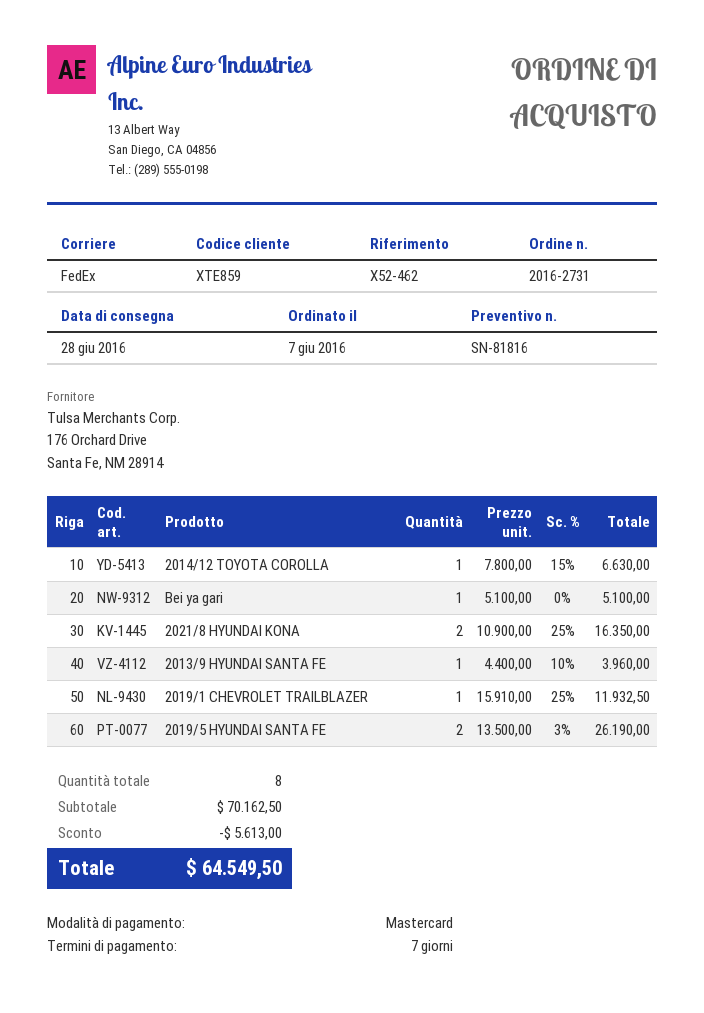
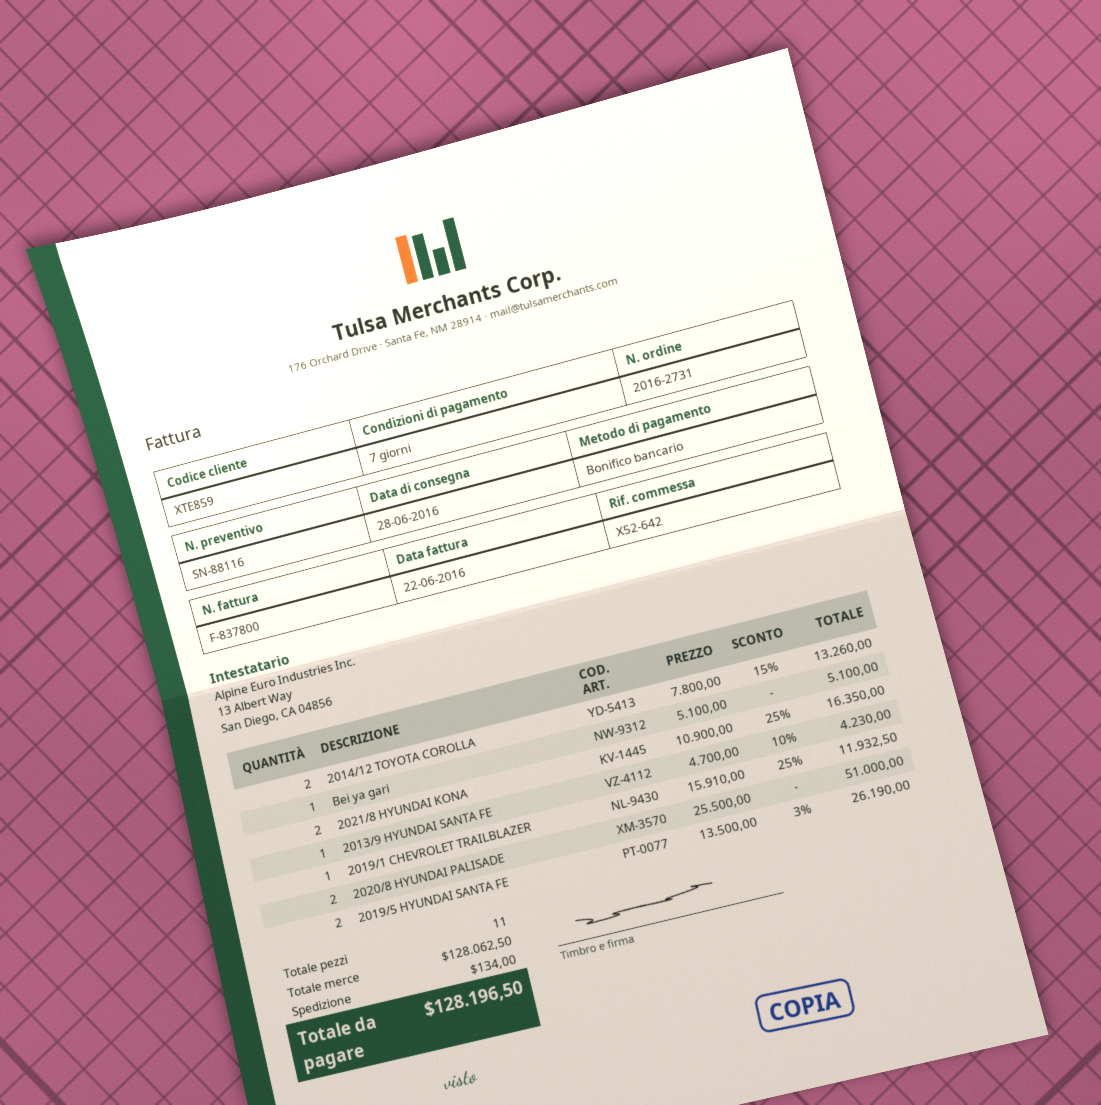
quote number: SN-81816 -> SN-88116
reference: X52-462 -> X52-642
payment method: Mastercard -> bank transfer
2014/12 TOYOTA COROLLA: 1 x 7800.00 - 15% = 6630.00 -> 2 x 7800.00 - 15% = 13260.00
2013/9 HYUNDAI SANTA FE: 1 x 4400.00 - 10% = 3960.00 -> 1 x 4700.00 - 10% = 4230.00
2020/8 HYUNDAI PALISADE: none -> 2 x 25500.00 = 51000.00
total quantity: 8 -> 11
subtotal: 70162.50 -> 128062.50
discount: 5613.00 -> none
shipping: none -> 134.00
total: 64549.50 -> 128196.50

